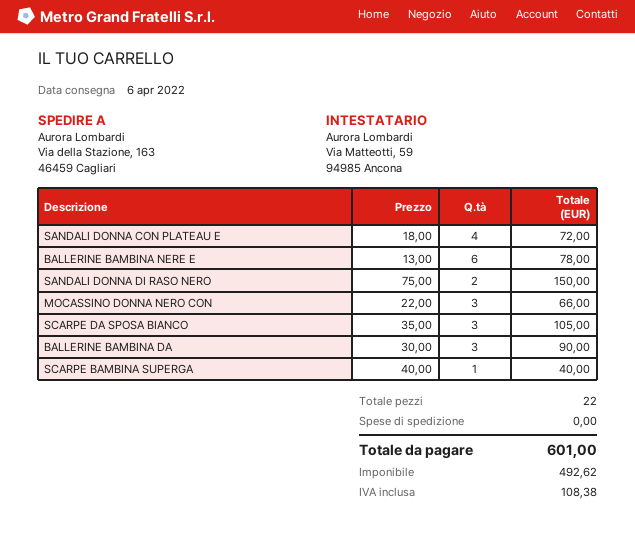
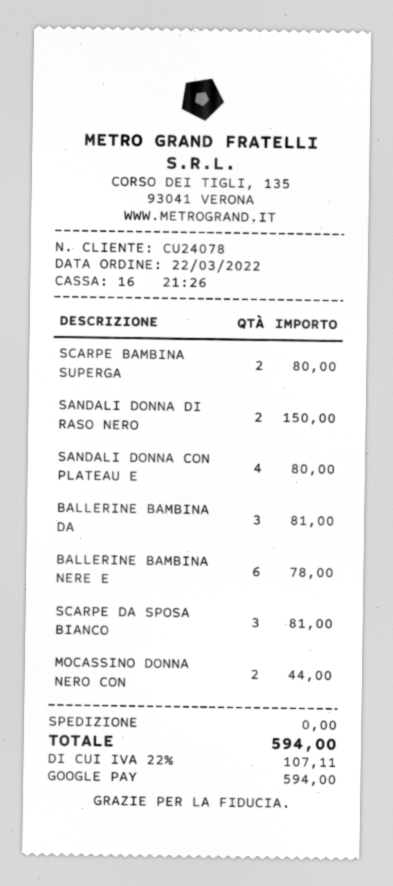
SANDALI DONNA CON PLATEAU E: 4 for 72.00 -> 4 for 80.00
MOCASSINO DONNA NERO CON: 3 for 66.00 -> 2 for 44.00
SCARPE DA SPOSA BIANCO: 3 for 105.00 -> 3 for 81.00
BALLERINE BAMBINA DA: 3 for 90.00 -> 3 for 81.00
SCARPE BAMBINA SUPERGA: 1 for 40.00 -> 2 for 80.00
tax: 108.38 -> 107.11
total: 601.00 -> 594.00

